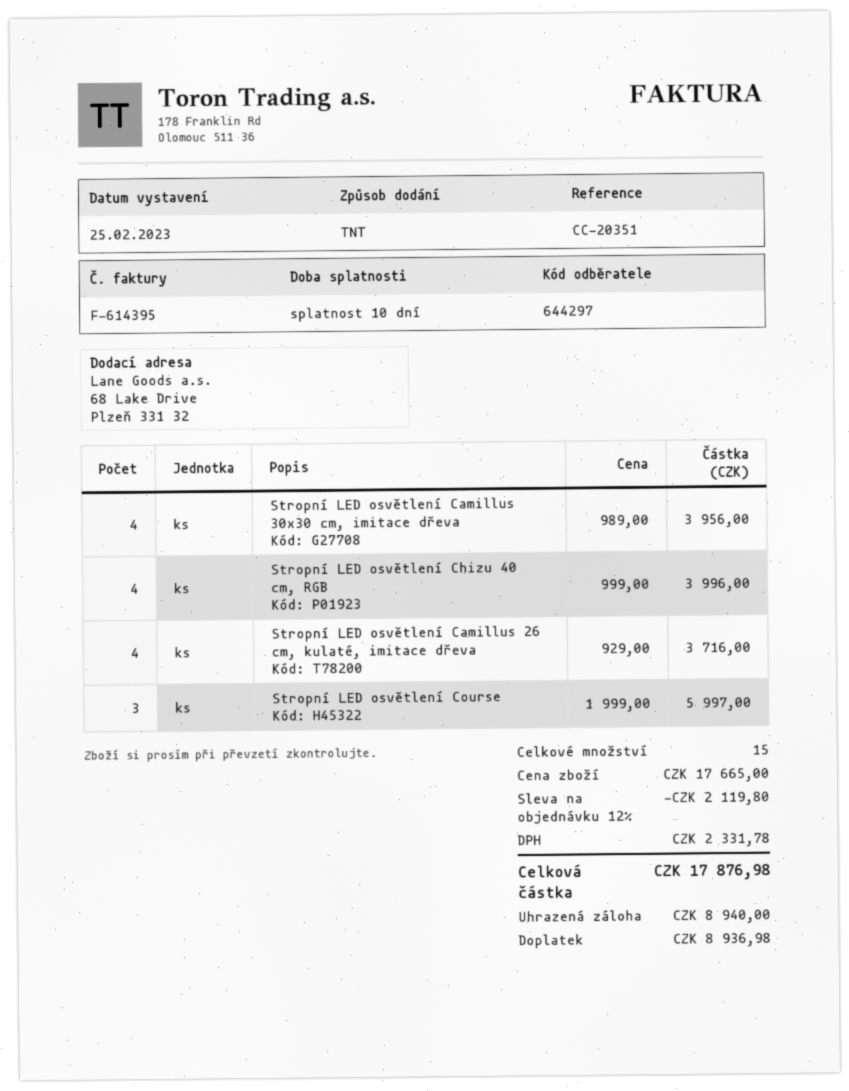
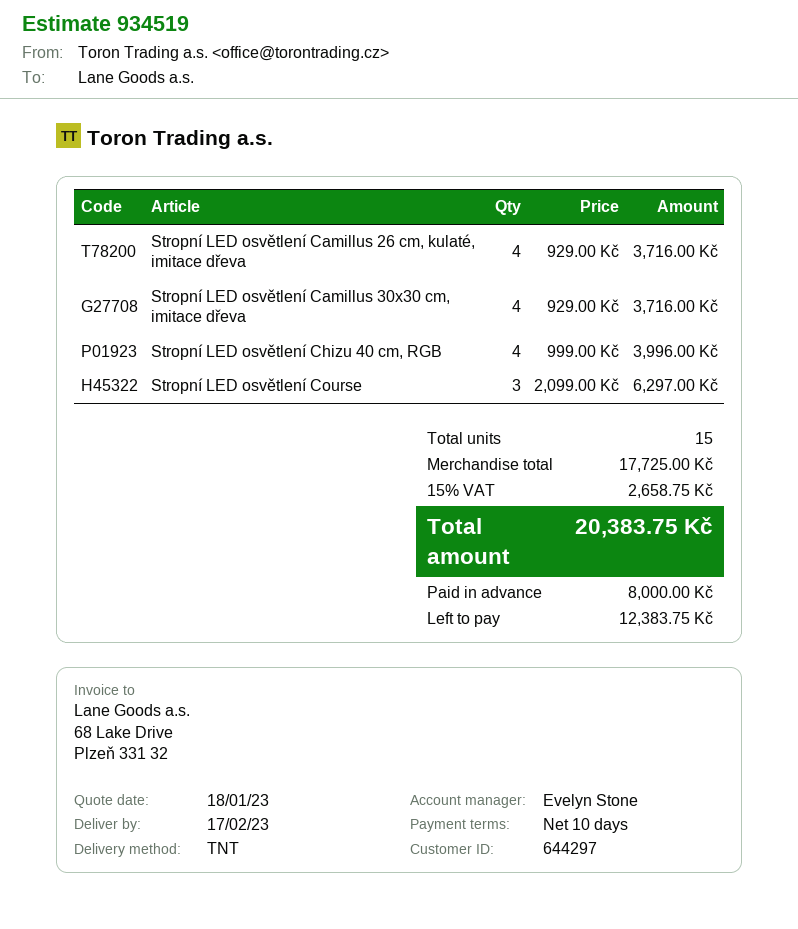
Stropní LED osvětlení Camillus 30x30 cm, imitace dřeva: 4 x 989.00 = 3956.00 -> 4 x 929.00 = 3716.00
Stropní LED osvětlení Course: 3 x 1999.00 = 5997.00 -> 3 x 2099.00 = 6297.00
subtotal: 17665.00 -> 17725.00
discount: 12% = 2119.80 -> none
tax: 2331.78 -> 2658.75
total: 17876.98 -> 20383.75
deposit: 8940.00 -> 8000.00
balance: 8936.98 -> 12383.75

